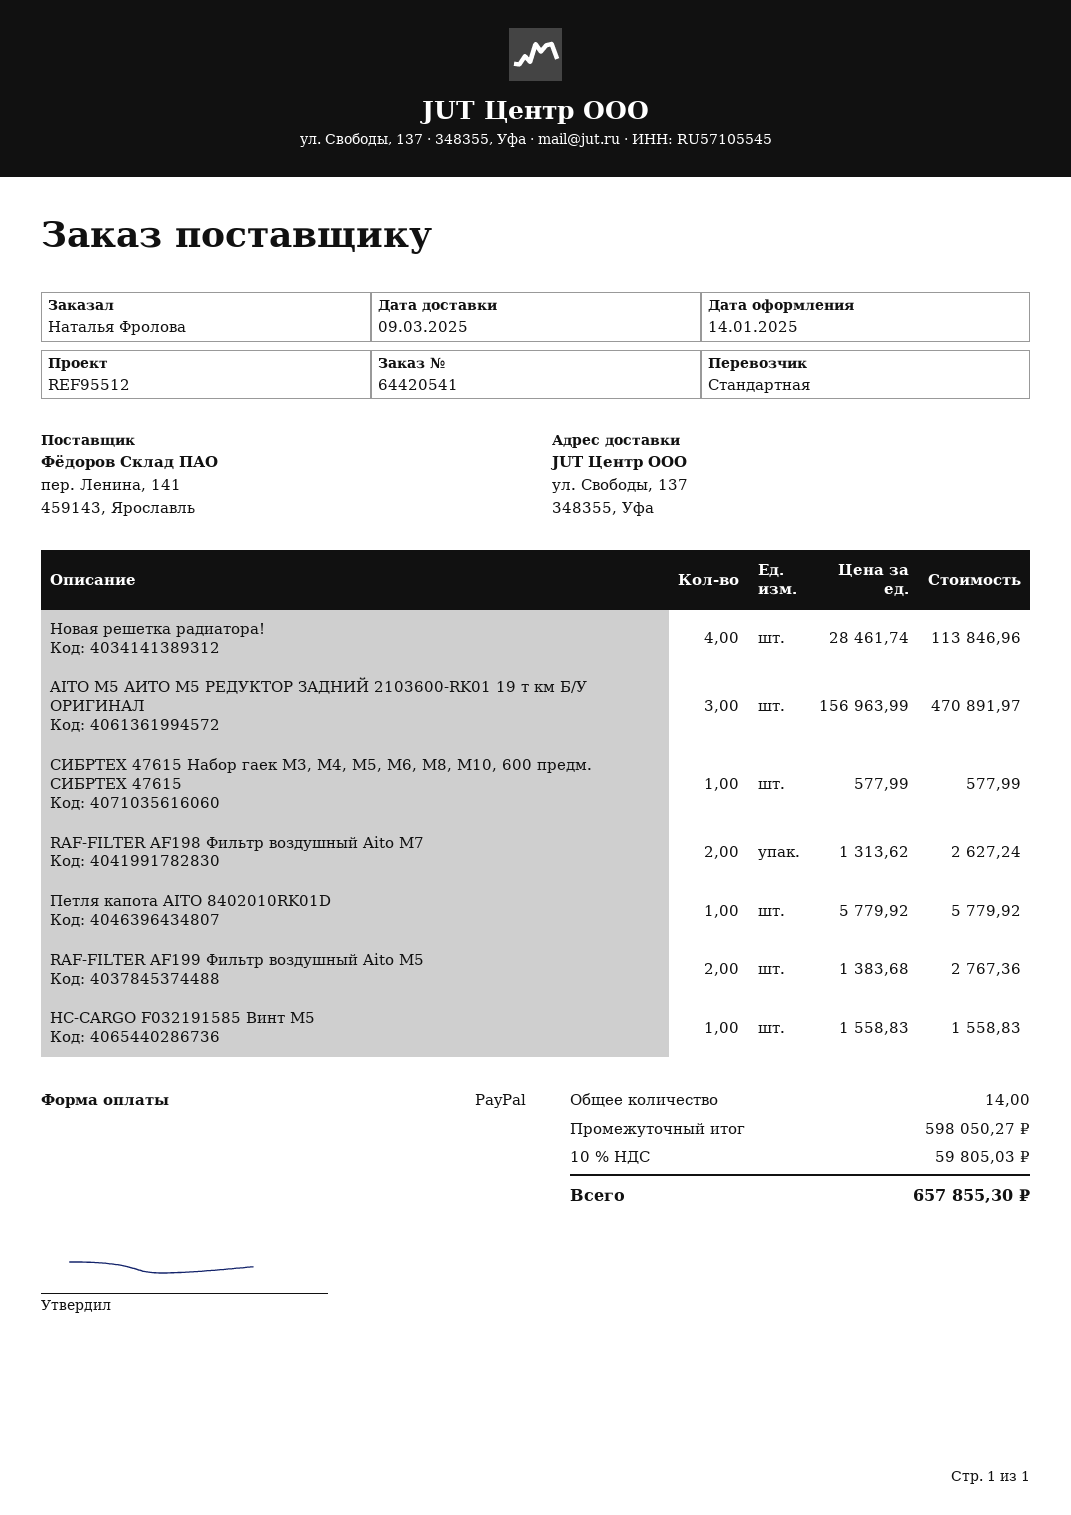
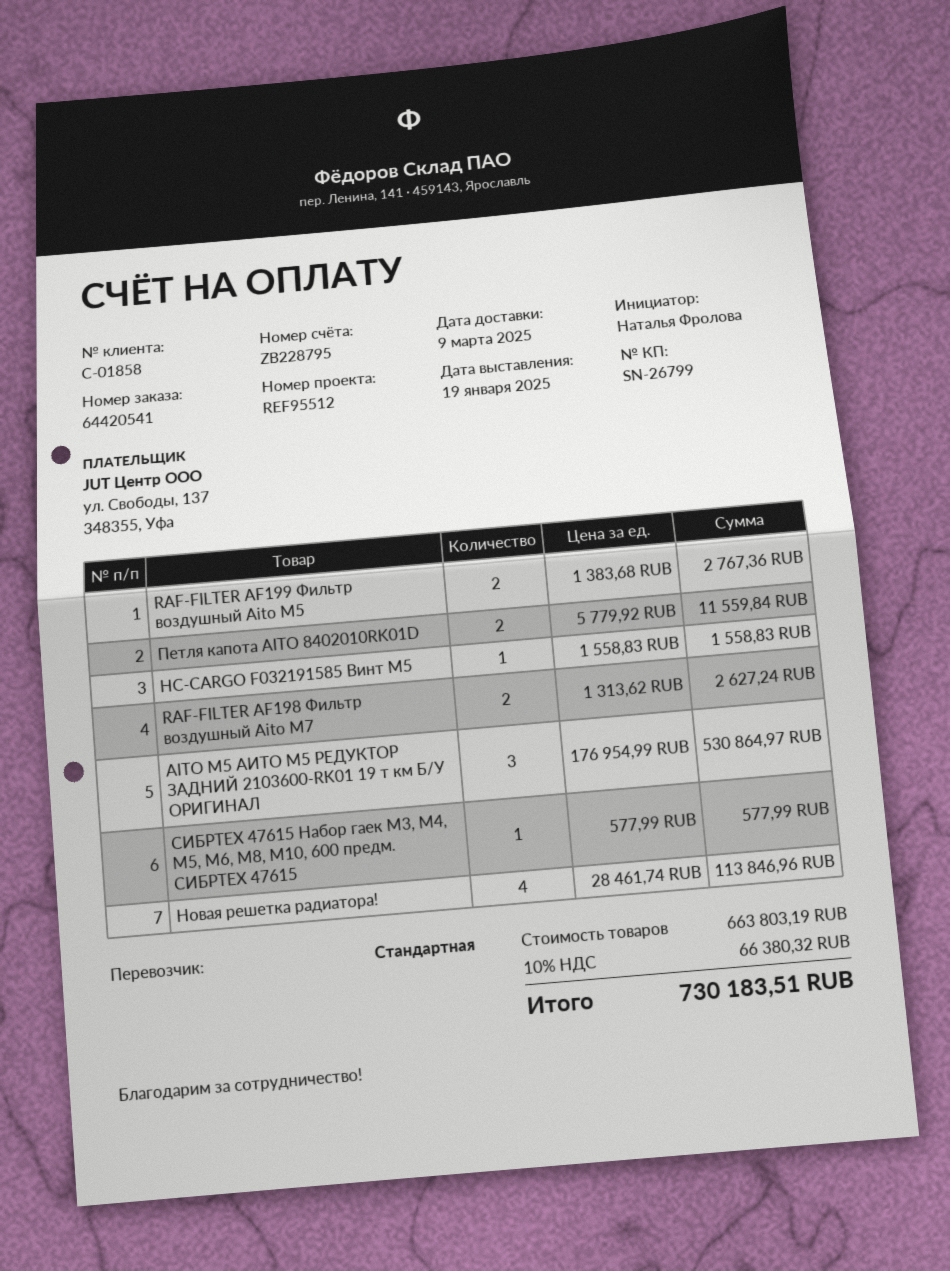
AITO M5 АИТО М5 РЕДУКТОР ЗАДНИЙ 2103600-RK01 19 т км Б/У ОРИГИНАЛ: 3 x 156963.99 = 470891.97 -> 3 x 176954.99 = 530864.97
Петля капота AITO 8402010RK01D: 1 x 5779.92 = 5779.92 -> 2 x 5779.92 = 11559.84
subtotal: 598050.27 -> 663803.19
tax: 10% = 59805.03 -> 10% = 66380.32
total: 657855.30 -> 730183.51

